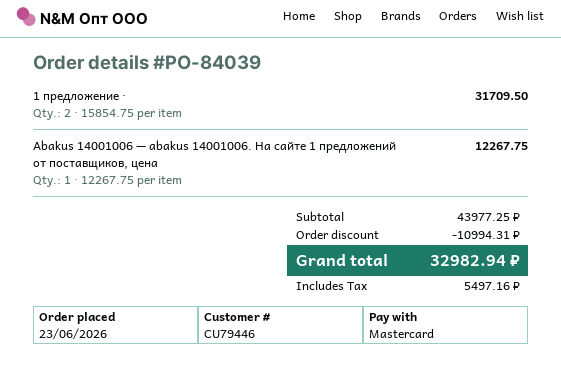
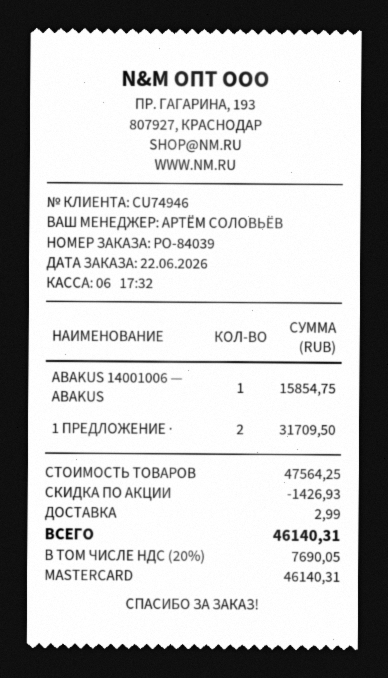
order date: 2026-06-23 -> 2026-06-22
customer number: CU79446 -> CU74946
Abakus 14001006 — abakus 14001006. На сайте 1 предложений от поставщиков, цена: 1 for 12267.75 -> 1 for 15854.75
subtotal: 43977.25 -> 47564.25
discount: 10994.31 -> 1426.93
shipping: none -> 2.99
tax: 5497.16 -> 7690.05
total: 32982.94 -> 46140.31

